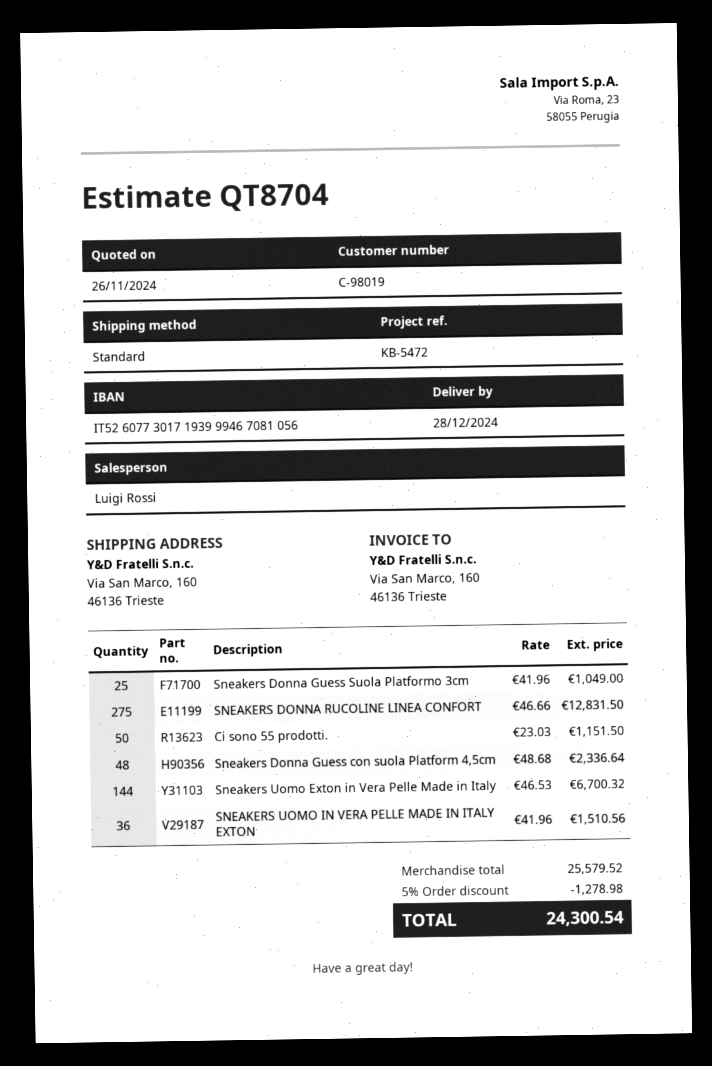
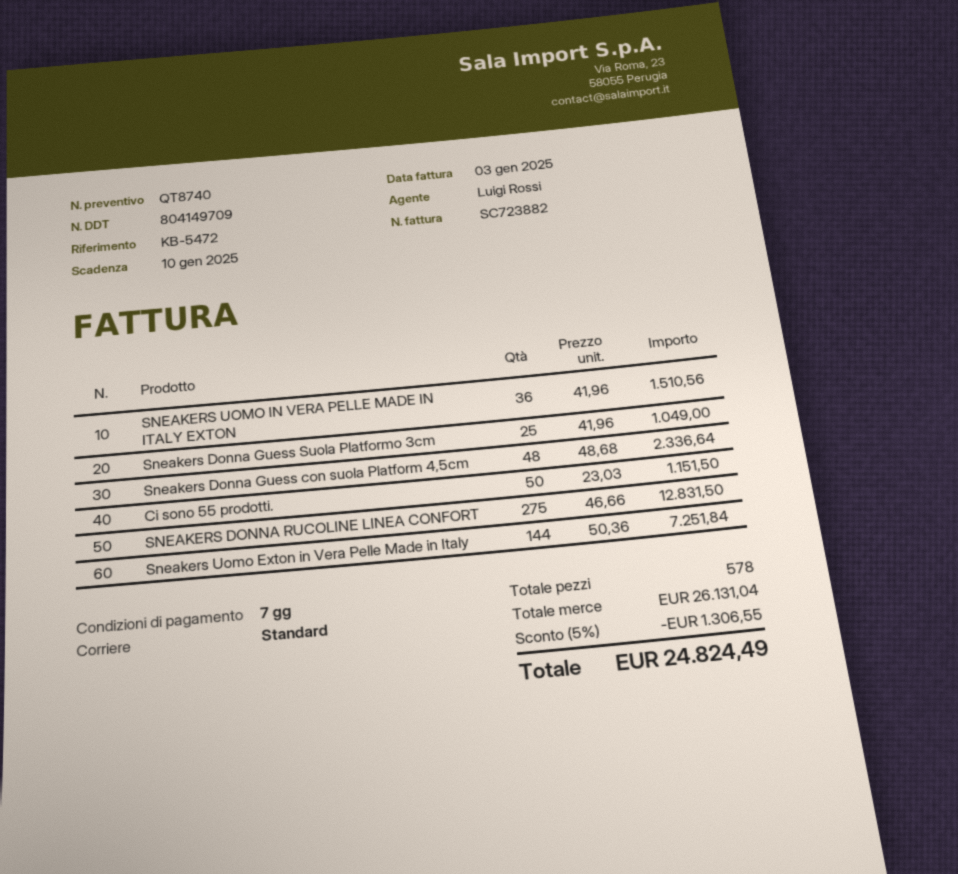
quote number: QT8704 -> QT8740
Sneakers Uomo Exton in Vera Pelle Made in Italy: 144 x 46.53 = 6700.32 -> 144 x 50.36 = 7251.84
subtotal: 25579.52 -> 26131.04
discount: 5% = 1278.98 -> 5% = 1306.55
total: 24300.54 -> 24824.49

